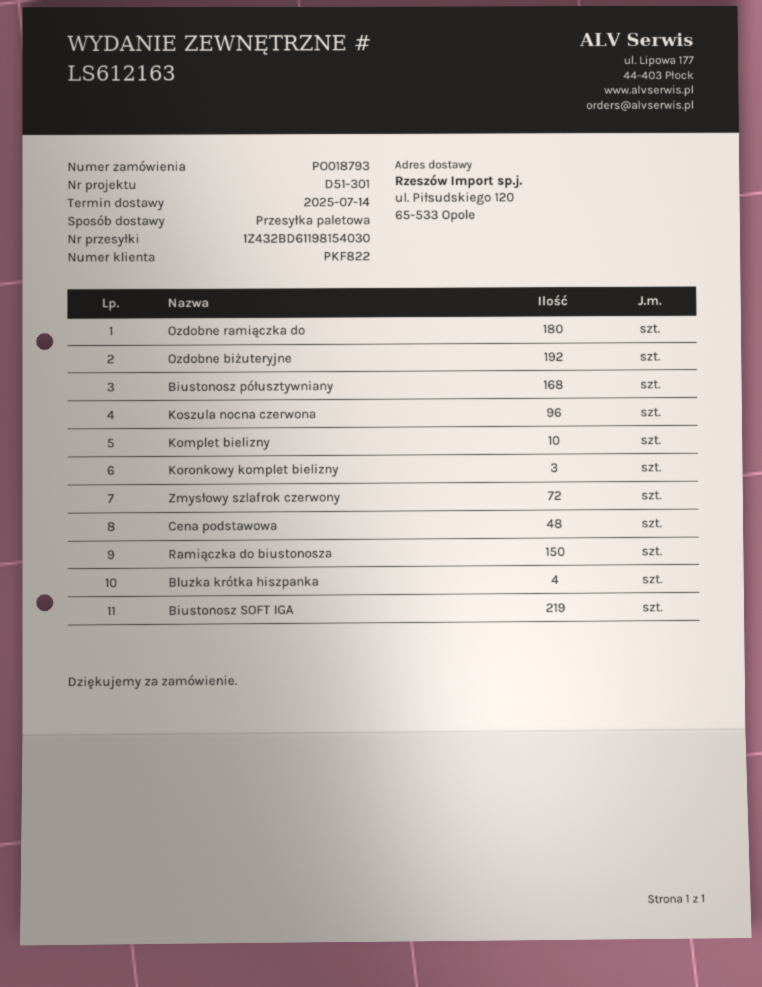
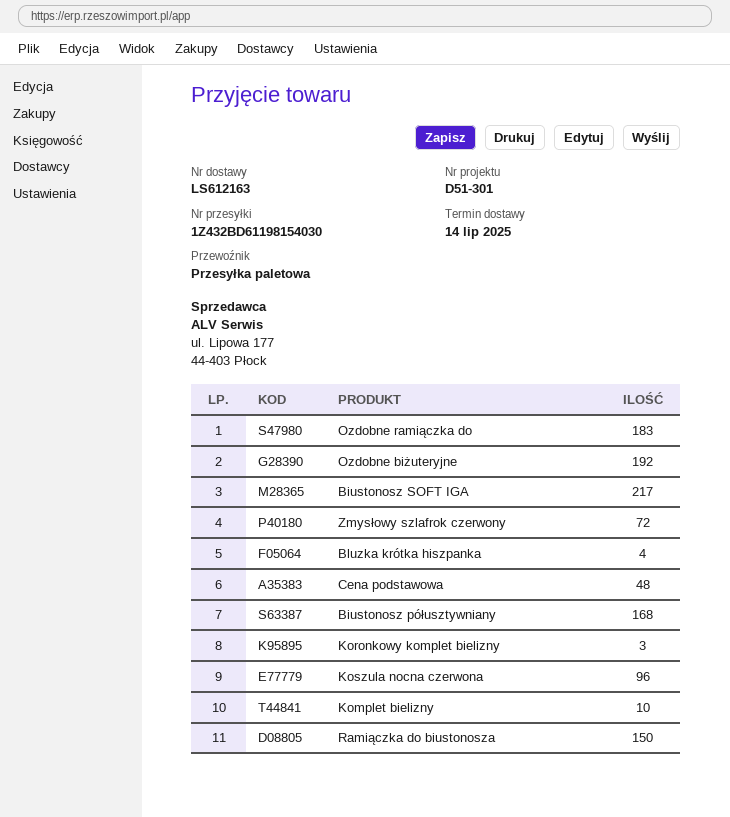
Ozdobne ramiączka do: 180 -> 183
Biustonosz SOFT IGA: 219 -> 217

